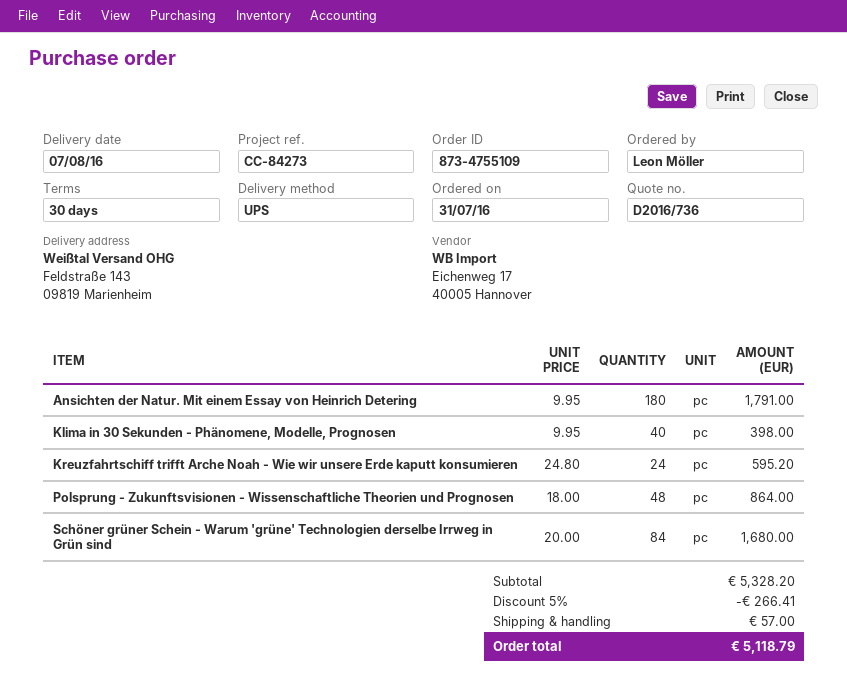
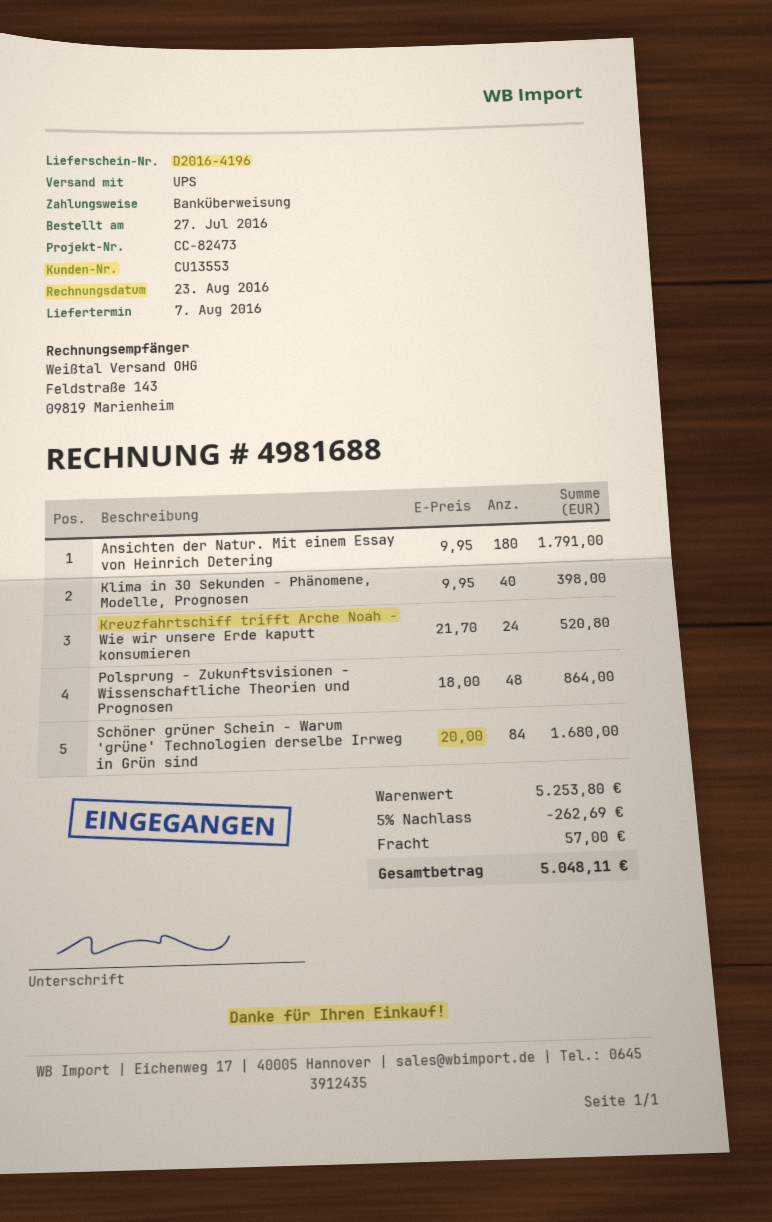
order date: 2016-07-31 -> 2016-07-27
reference: CC-84273 -> CC-82473
Kreuzfahrtschiff trifft Arche Noah - Wie wir unsere Erde kaputt konsumieren: 24 x 24.80 = 595.20 -> 24 x 21.70 = 520.80
subtotal: 5328.20 -> 5253.80
discount: 5% = 266.41 -> 5% = 262.69
total: 5118.79 -> 5048.11

